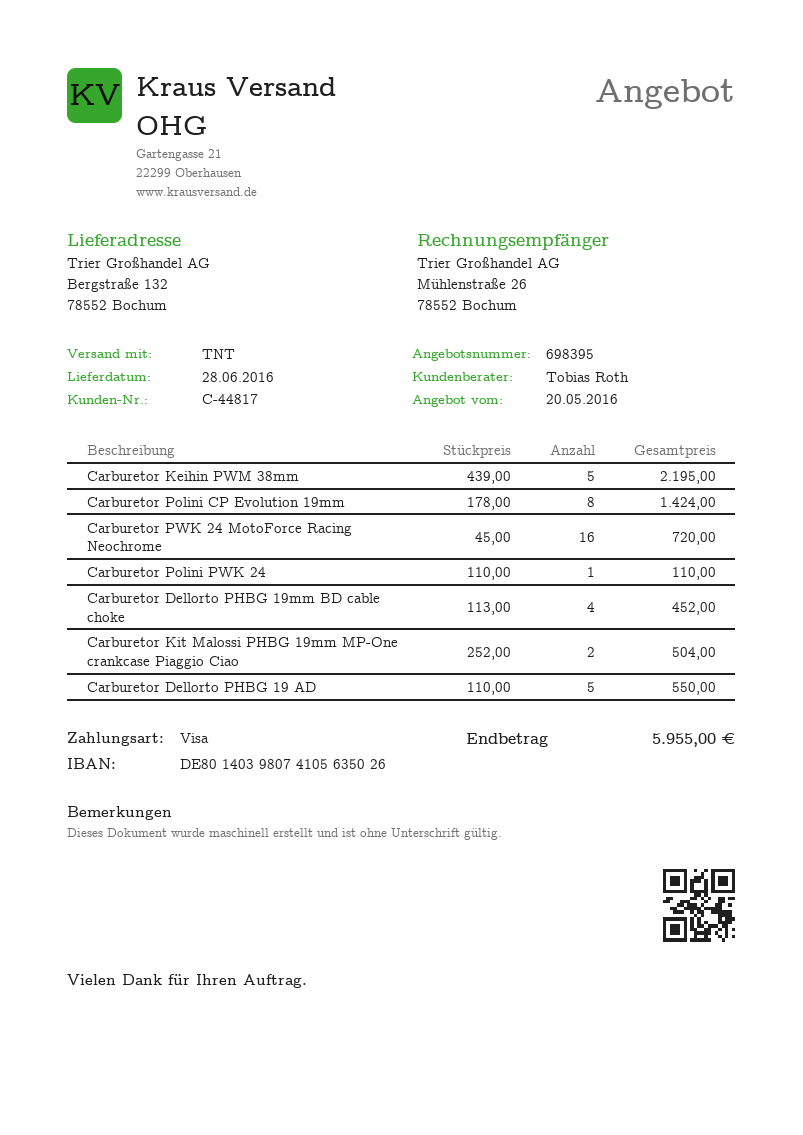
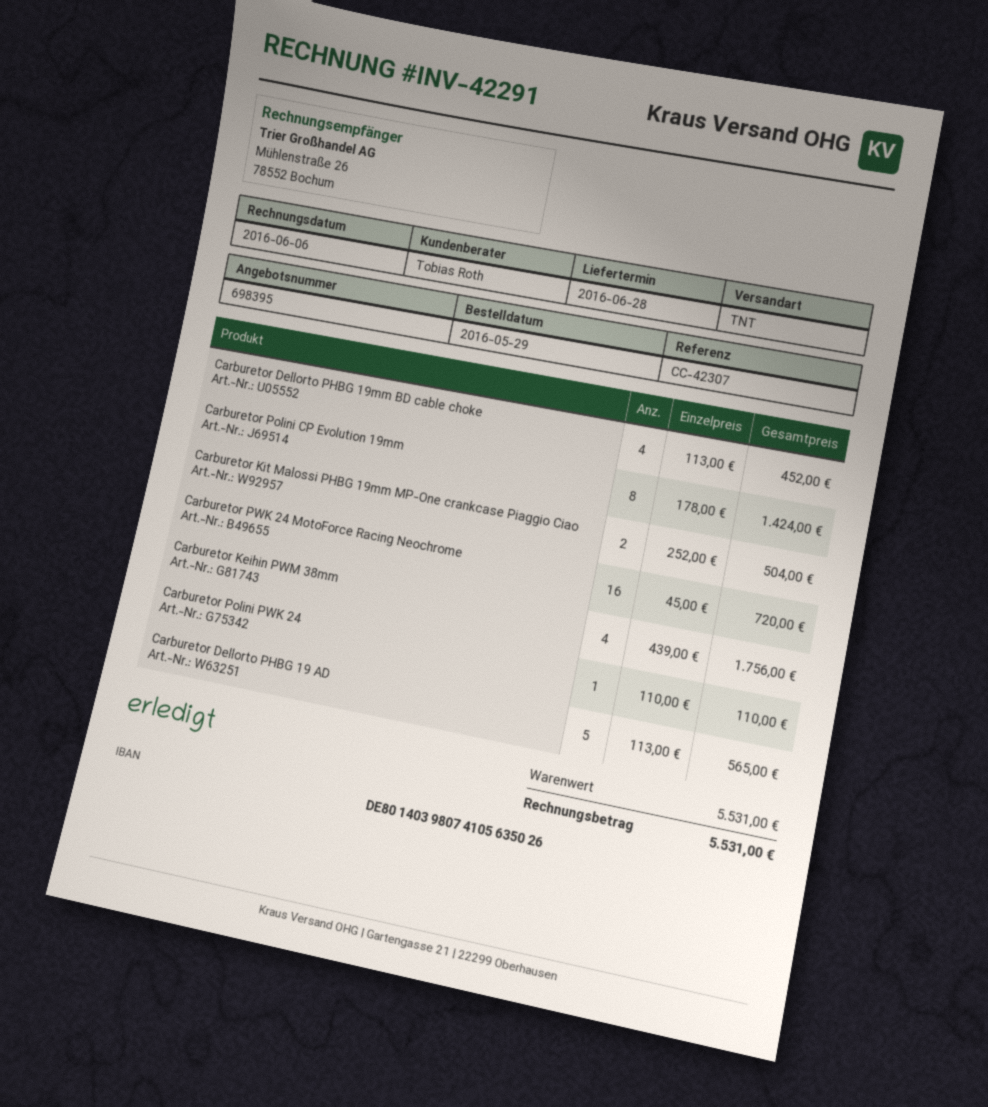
Carburetor Keihin PWM 38mm: 5 x 439.00 = 2195.00 -> 4 x 439.00 = 1756.00
Carburetor Dellorto PHBG 19 AD: 5 x 110.00 = 550.00 -> 5 x 113.00 = 565.00
total: 5955.00 -> 5531.00

